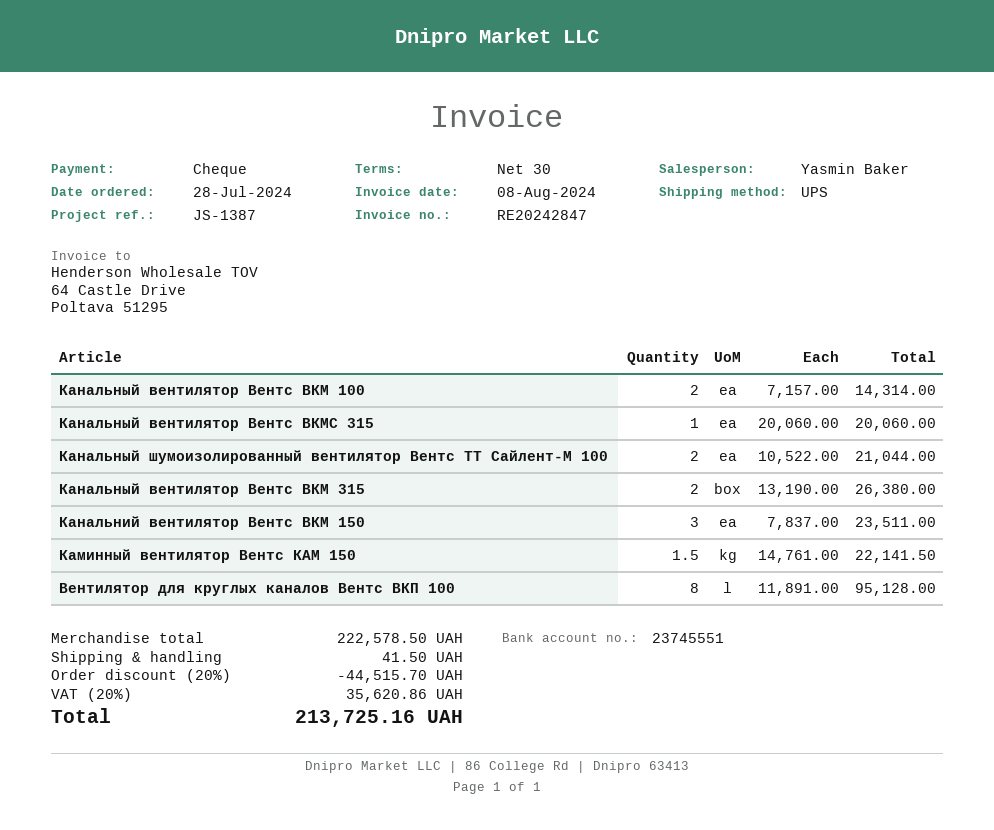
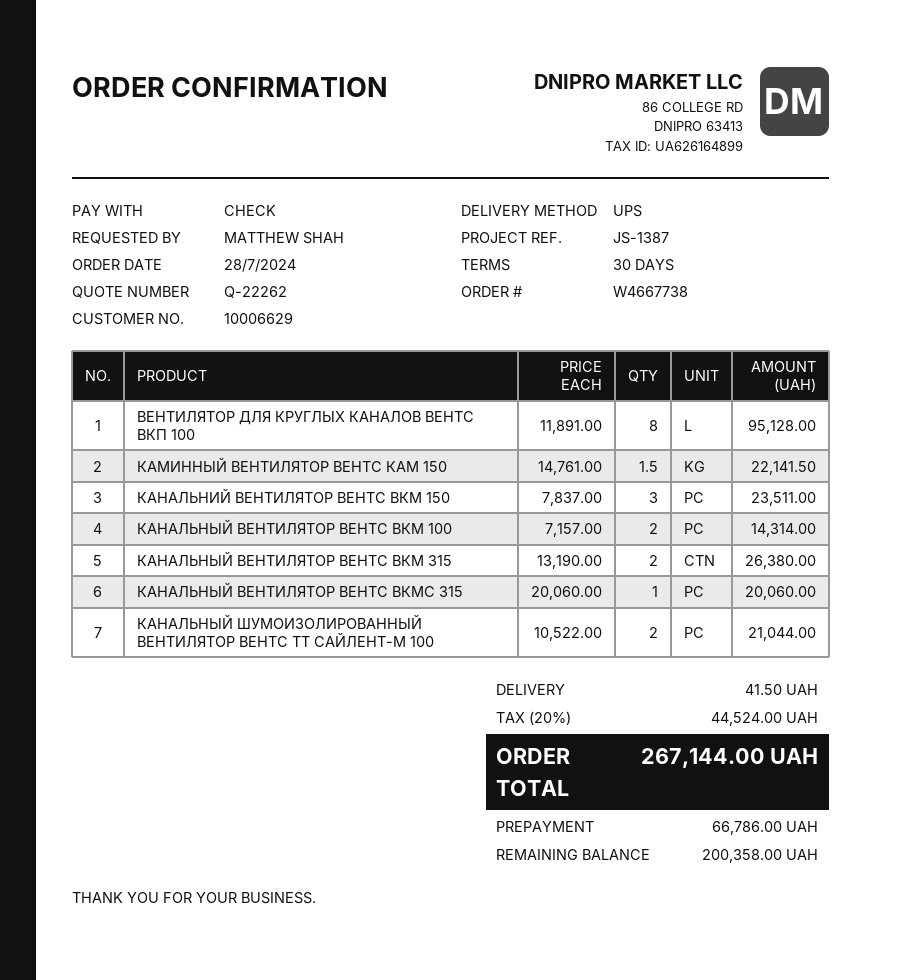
discount: 20% = 44515.70 -> none
tax: 20% = 35620.86 -> 20% = 44524.00
total: 213725.16 -> 267144.00

